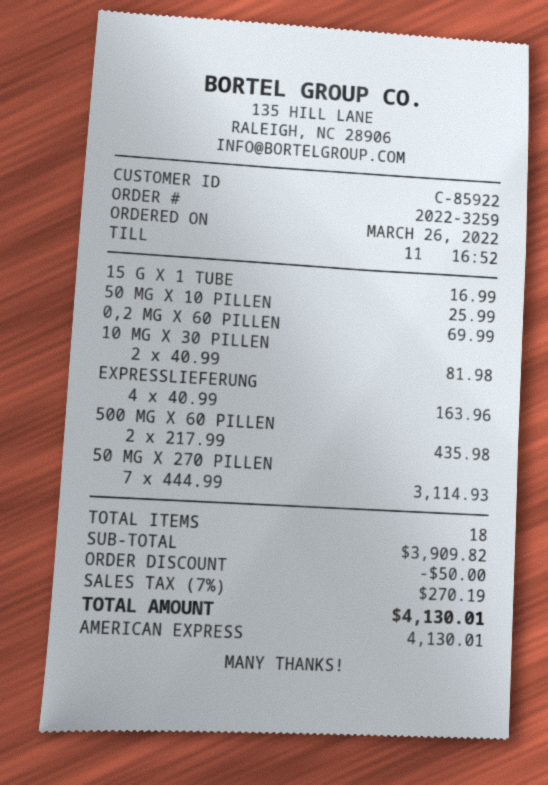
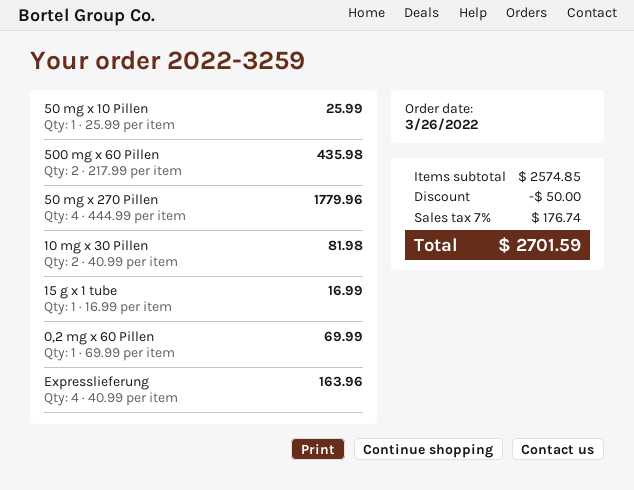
50 MG X 270 PILLEN: 7 x 444.99 = 3114.93 -> 4 x 444.99 = 1779.96
subtotal: 3909.82 -> 2574.85
tax: 7% = 270.19 -> 7% = 176.74
total: 4130.01 -> 2701.59

